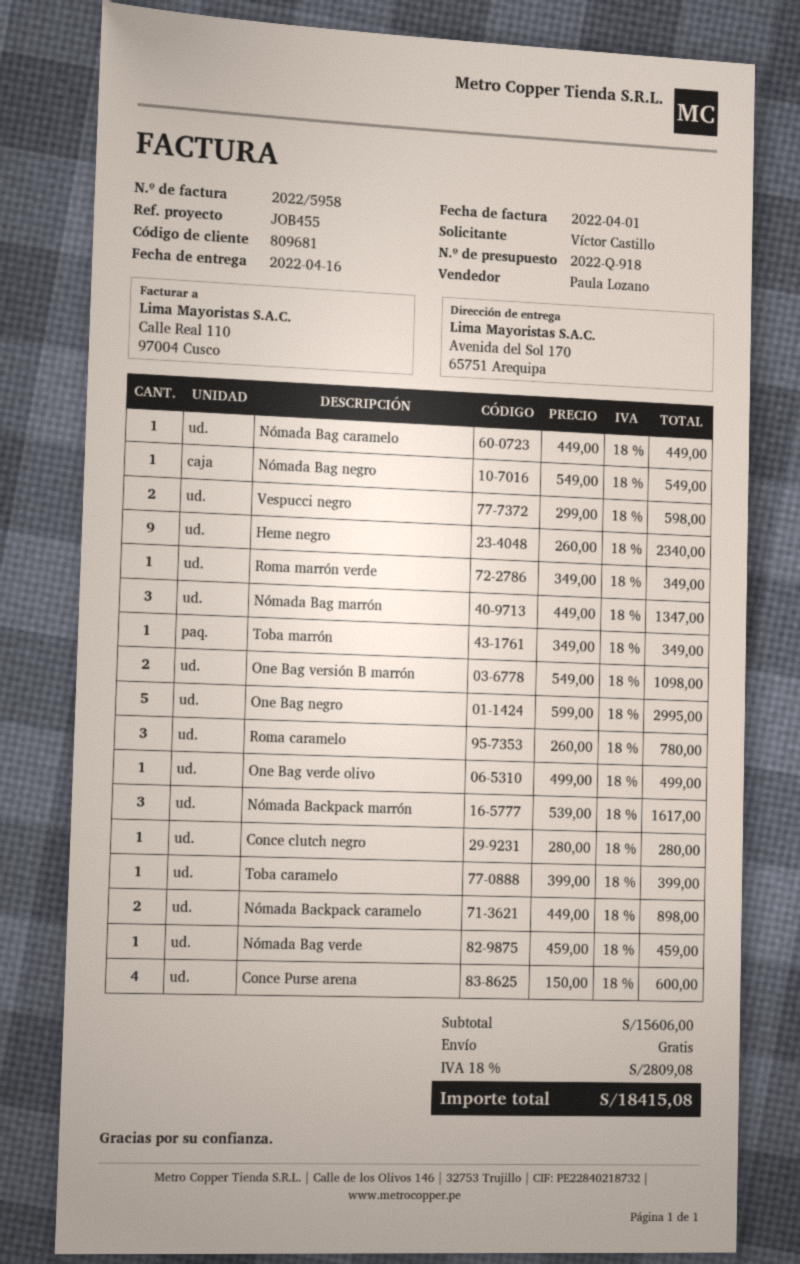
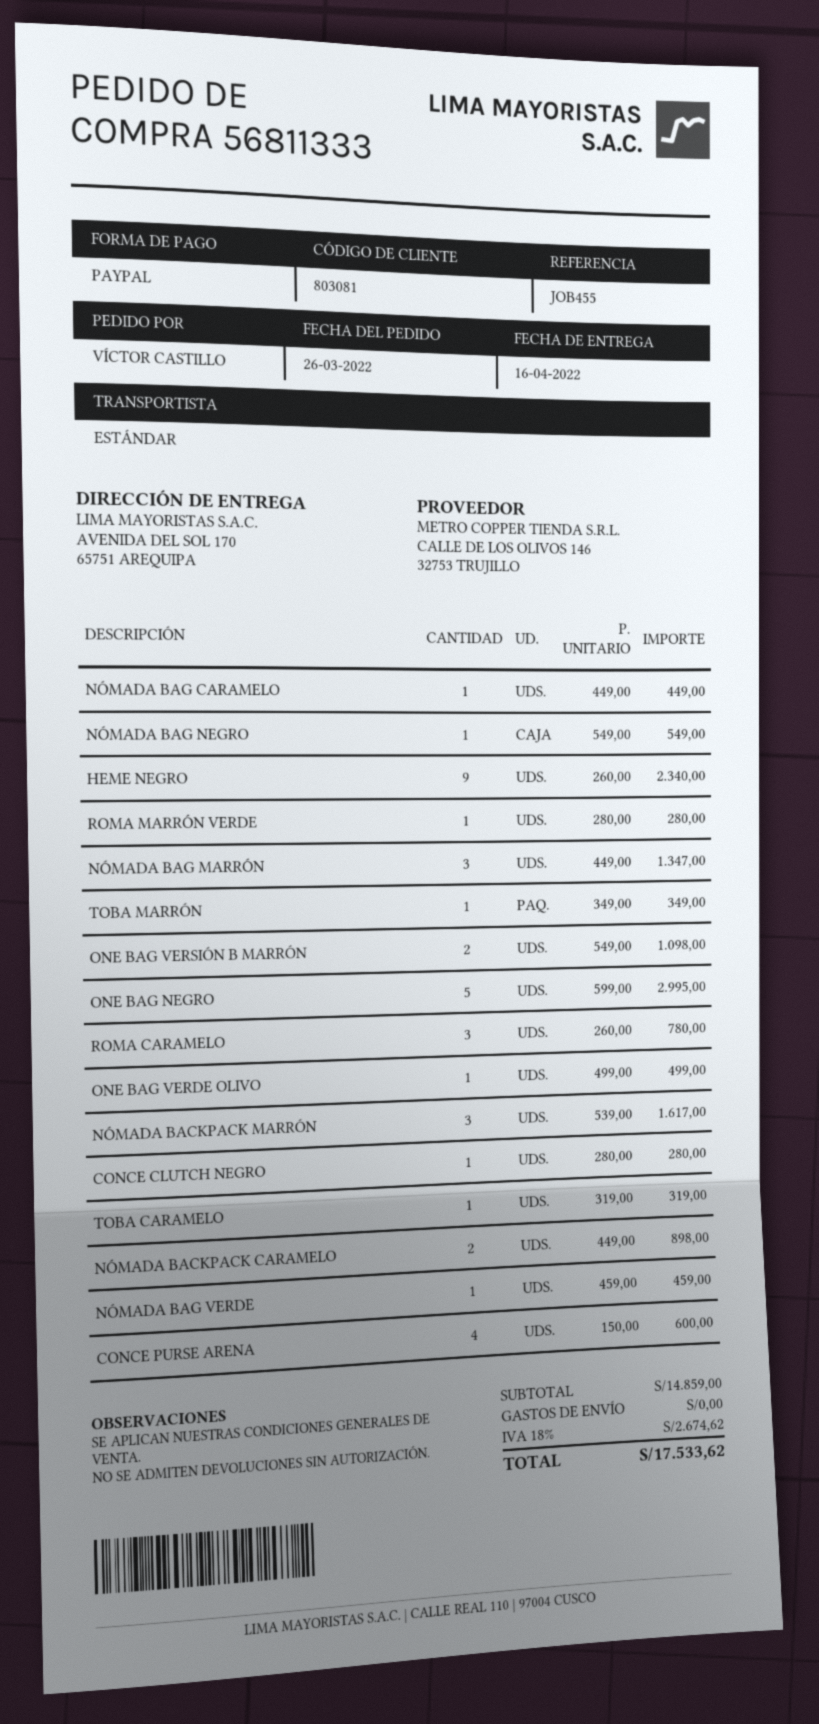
customer number: 809681 -> 803081
Vespucci negro: 2 x 299.00 = 598.00 -> none
Roma marrón verde: 1 x 349.00 = 349.00 -> 1 x 280.00 = 280.00
Toba caramelo: 1 x 399.00 = 399.00 -> 1 x 319.00 = 319.00
subtotal: 15606.00 -> 14859.00
tax: 18% = 2809.08 -> 18% = 2674.62
total: 18415.08 -> 17533.62

